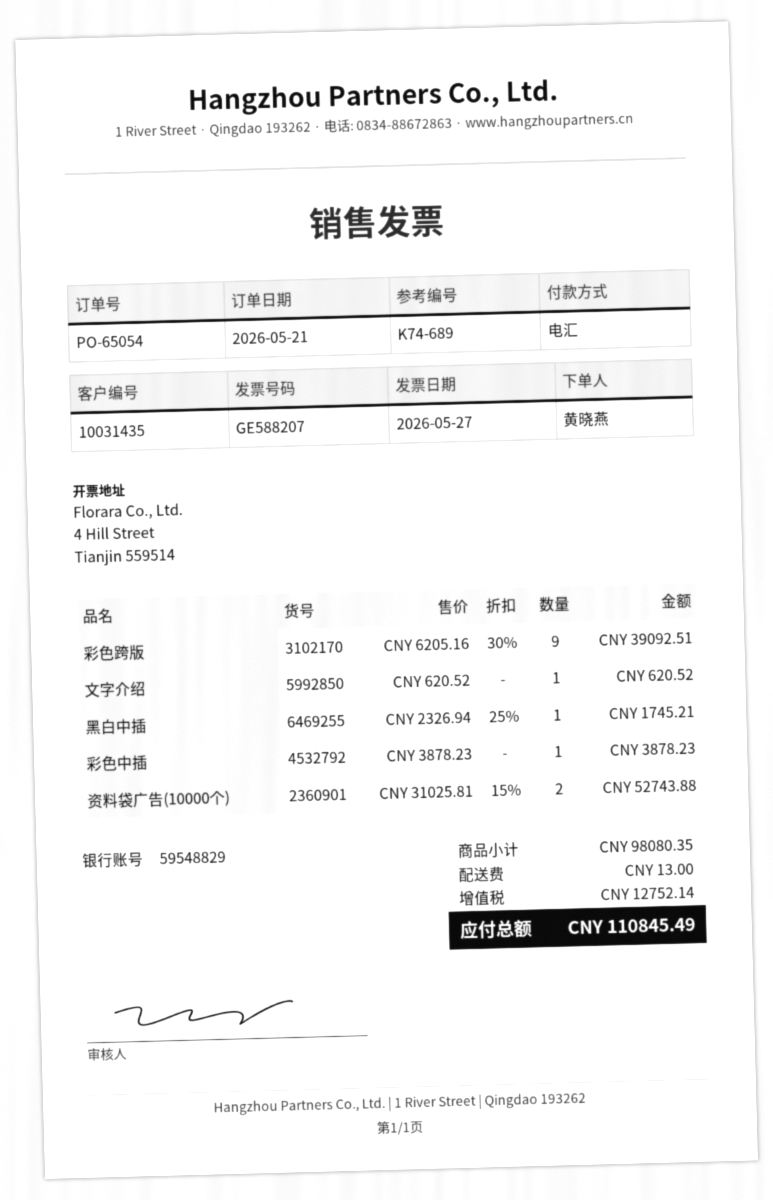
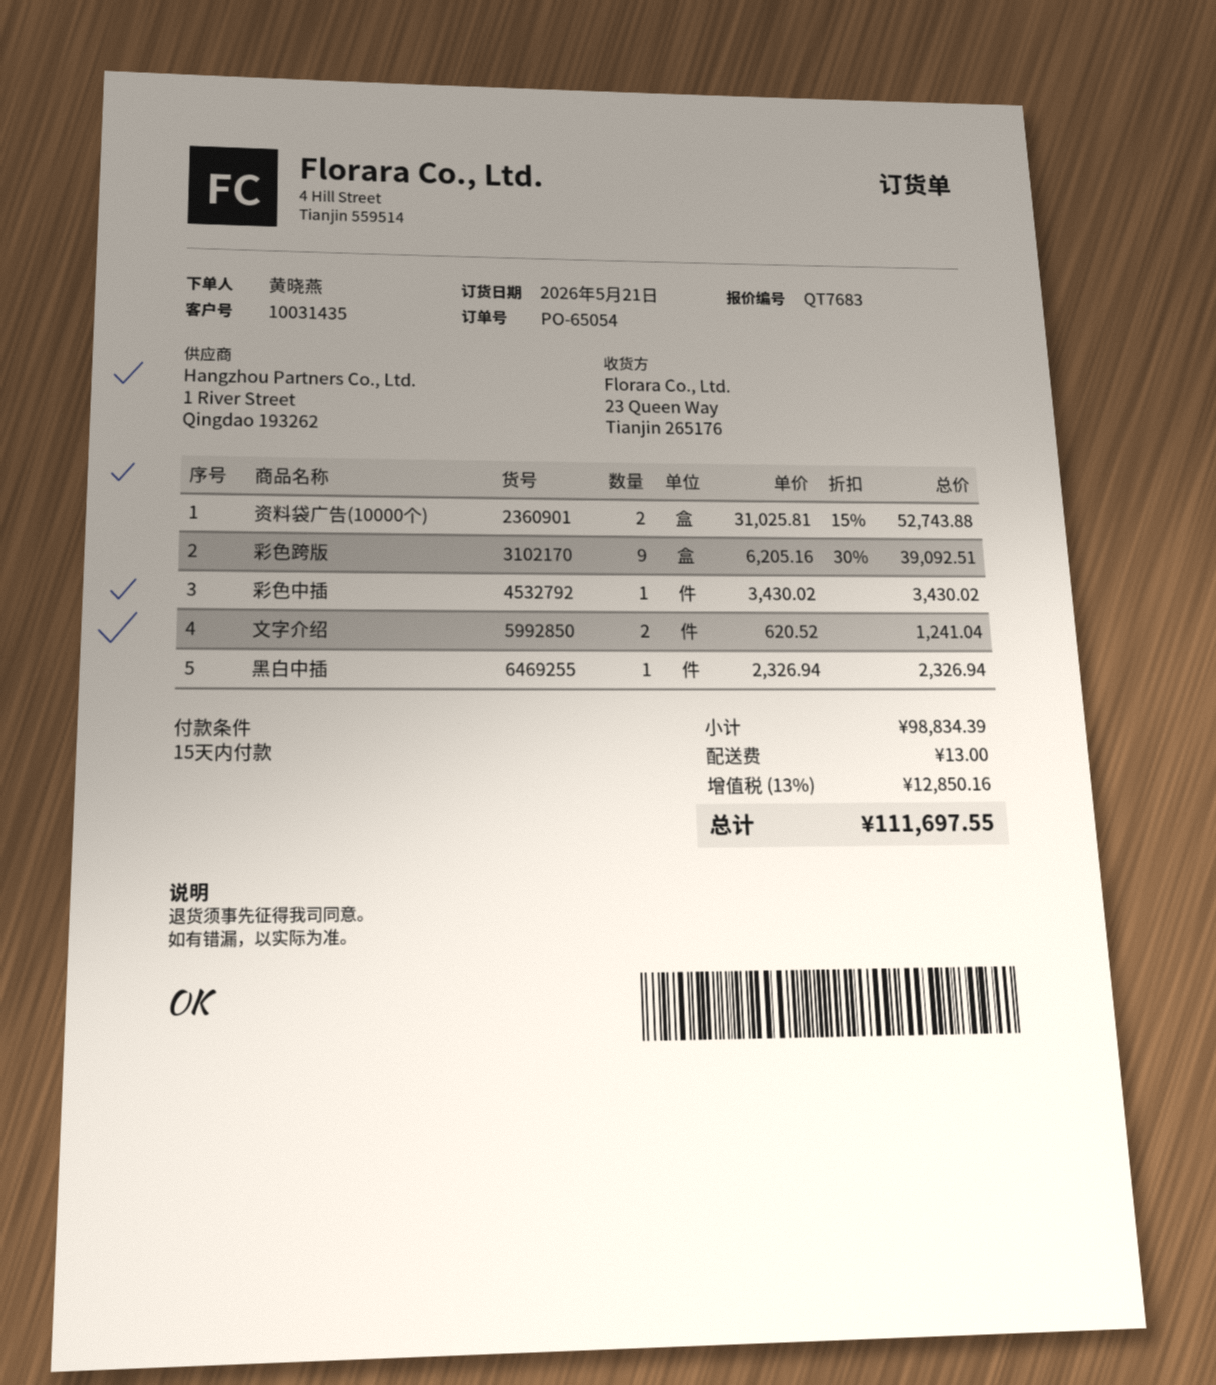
文字介绍: 1 x 620.52 = 620.52 -> 2 x 620.52 = 1241.04
黑白中插: 1 x 2326.94 - 25% = 1745.21 -> 1 x 2326.94 = 2326.94
彩色中插: 1 x 3878.23 = 3878.23 -> 1 x 3430.02 = 3430.02
subtotal: 98080.35 -> 98834.39
tax: 12752.14 -> 12850.16
total: 110845.49 -> 111697.55

